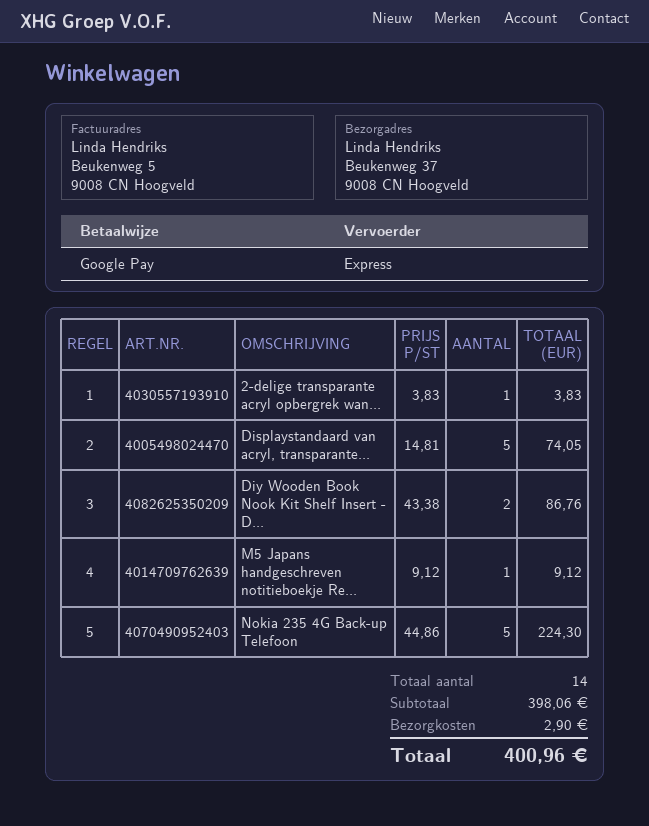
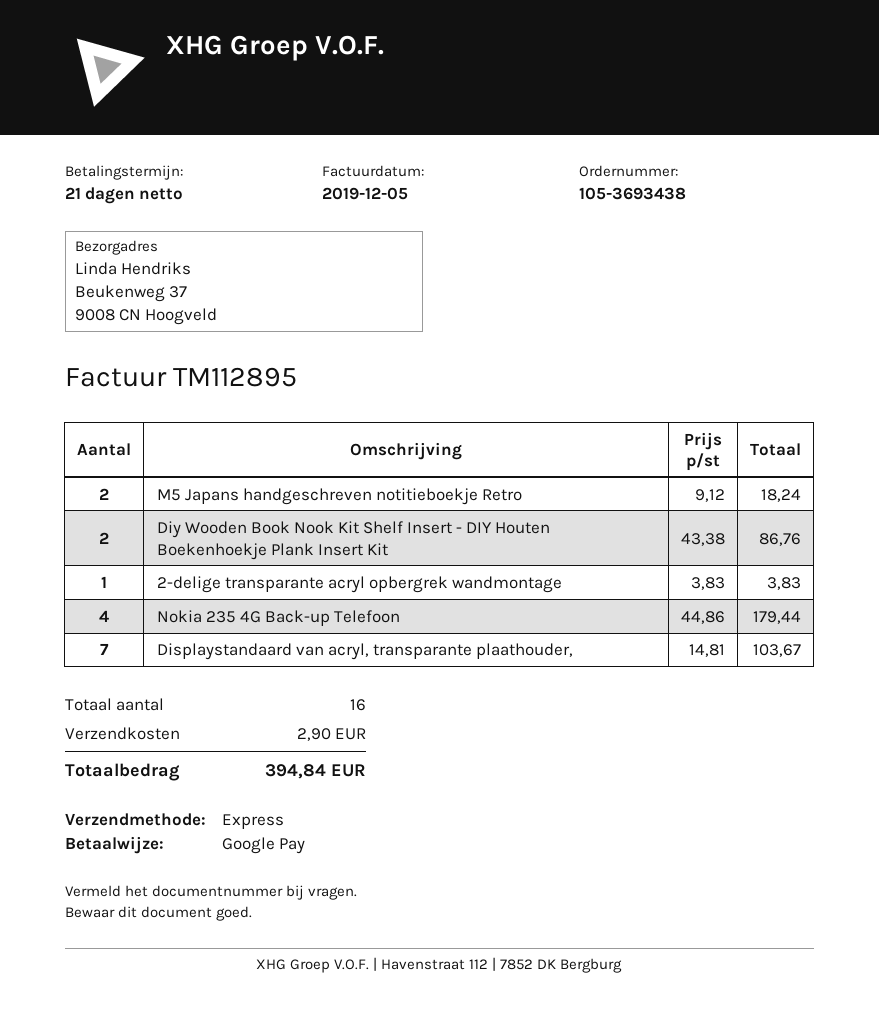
Displaystandaard van acryl, transparante...: 5 x 14.81 = 74.05 -> 7 x 14.81 = 103.67
M5 Japans handgeschreven notitieboekje Re...: 1 x 9.12 = 9.12 -> 2 x 9.12 = 18.24
Nokia 235 4G Back-up Telefoon: 5 x 44.86 = 224.30 -> 4 x 44.86 = 179.44
total quantity: 14 -> 16
total: 400.96 -> 394.84

